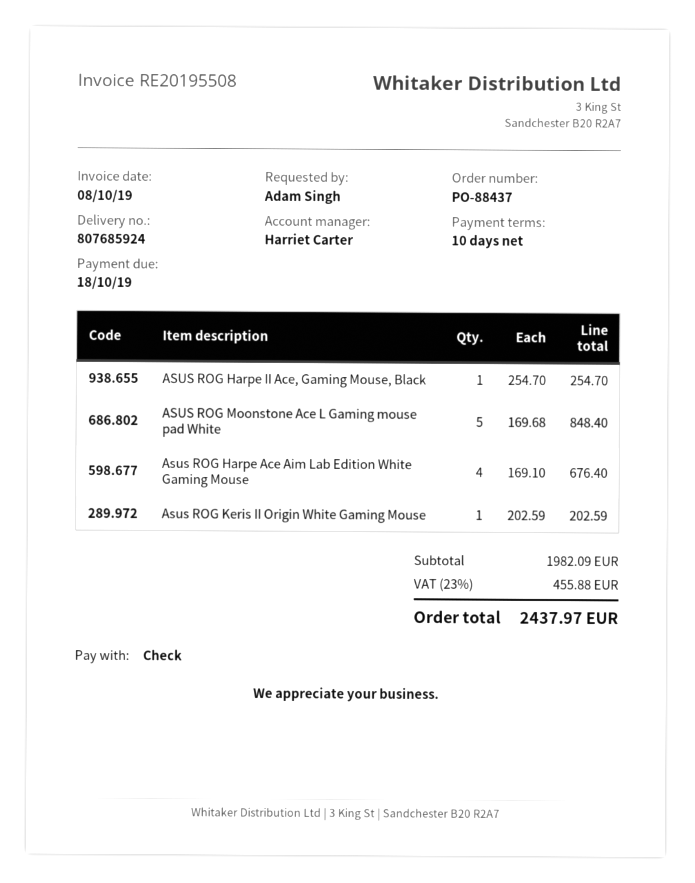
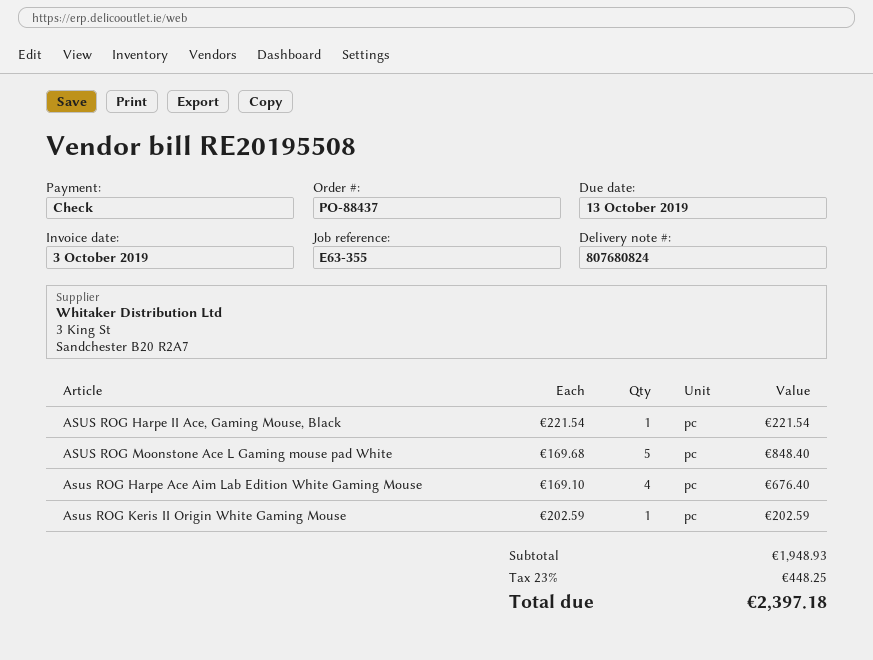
delivery note number: 807685924 -> 807680824
invoice date: 2019-10-08 -> 2019-10-03
due date: 2019-10-18 -> 2019-10-13
ASUS ROG Harpe II Ace, Gaming Mouse, Black: 1 x 254.70 = 254.70 -> 1 x 221.54 = 221.54
subtotal: 1982.09 -> 1948.93
tax: 23% = 455.88 -> 23% = 448.25
total: 2437.97 -> 2397.18

